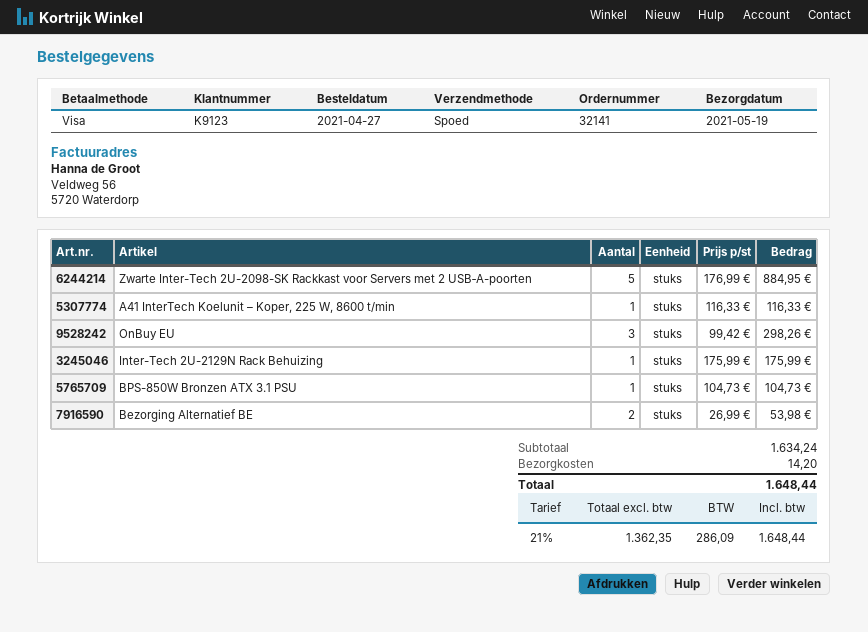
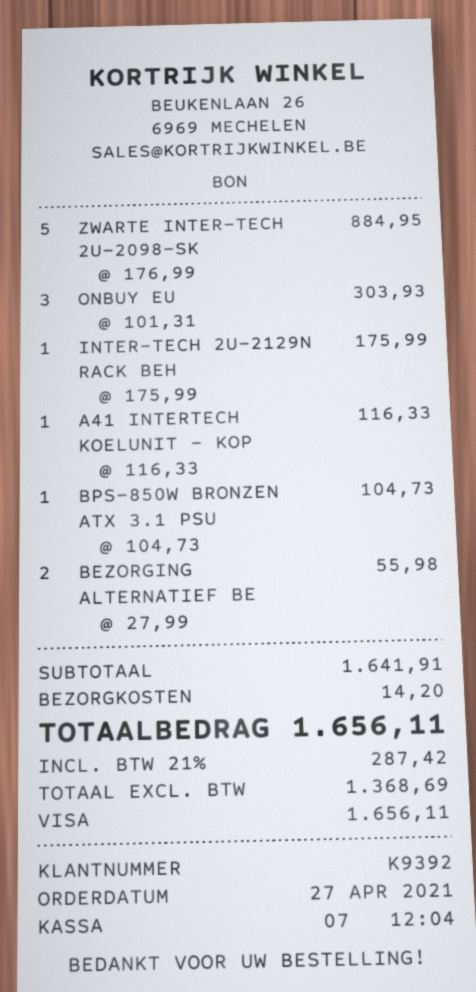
customer number: K9123 -> K9392
OnBuy EU: 3 x 99.42 = 298.26 -> 3 x 101.31 = 303.93
Bezorging Alternatief BE: 2 x 26.99 = 53.98 -> 2 x 27.99 = 55.98
subtotal: 1634.24 -> 1641.91
net: 1362.35 -> 1368.69
tax: 21% = 286.09 -> 21% = 287.42
total: 1648.44 -> 1656.11

